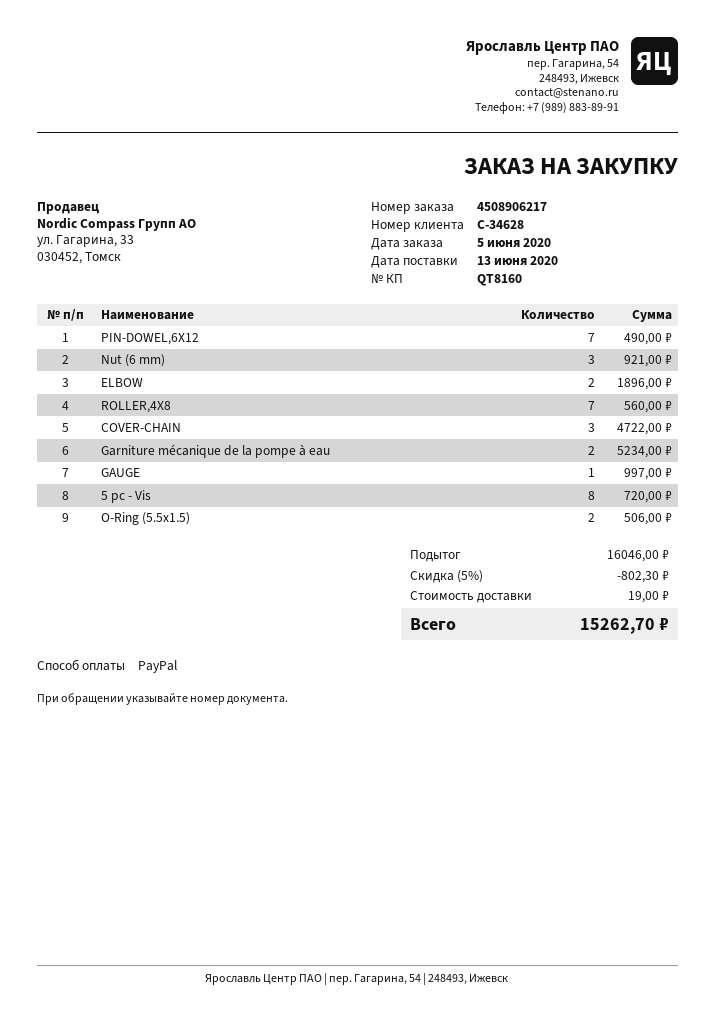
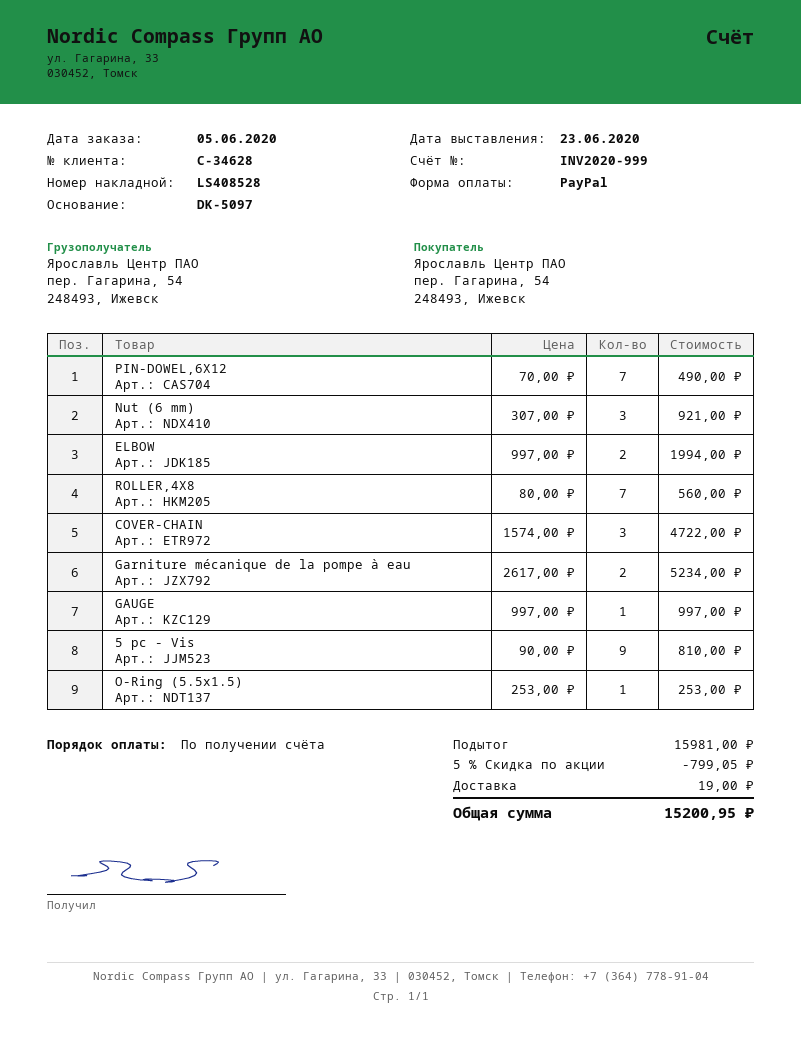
ELBOW: 2 for 1896.00 -> 2 for 1994.00
5 pc - Vis: 8 for 720.00 -> 9 for 810.00
O-Ring (5.5x1.5): 2 for 506.00 -> 1 for 253.00
subtotal: 16046.00 -> 15981.00
discount: 5% = 802.30 -> 5% = 799.05
total: 15262.70 -> 15200.95

